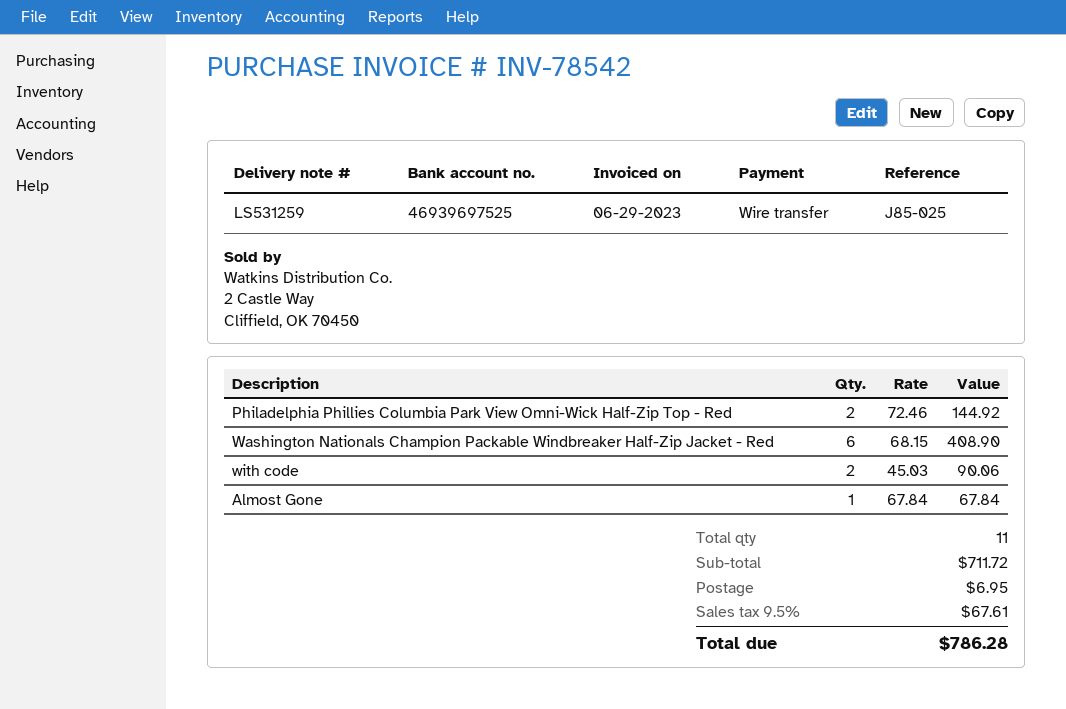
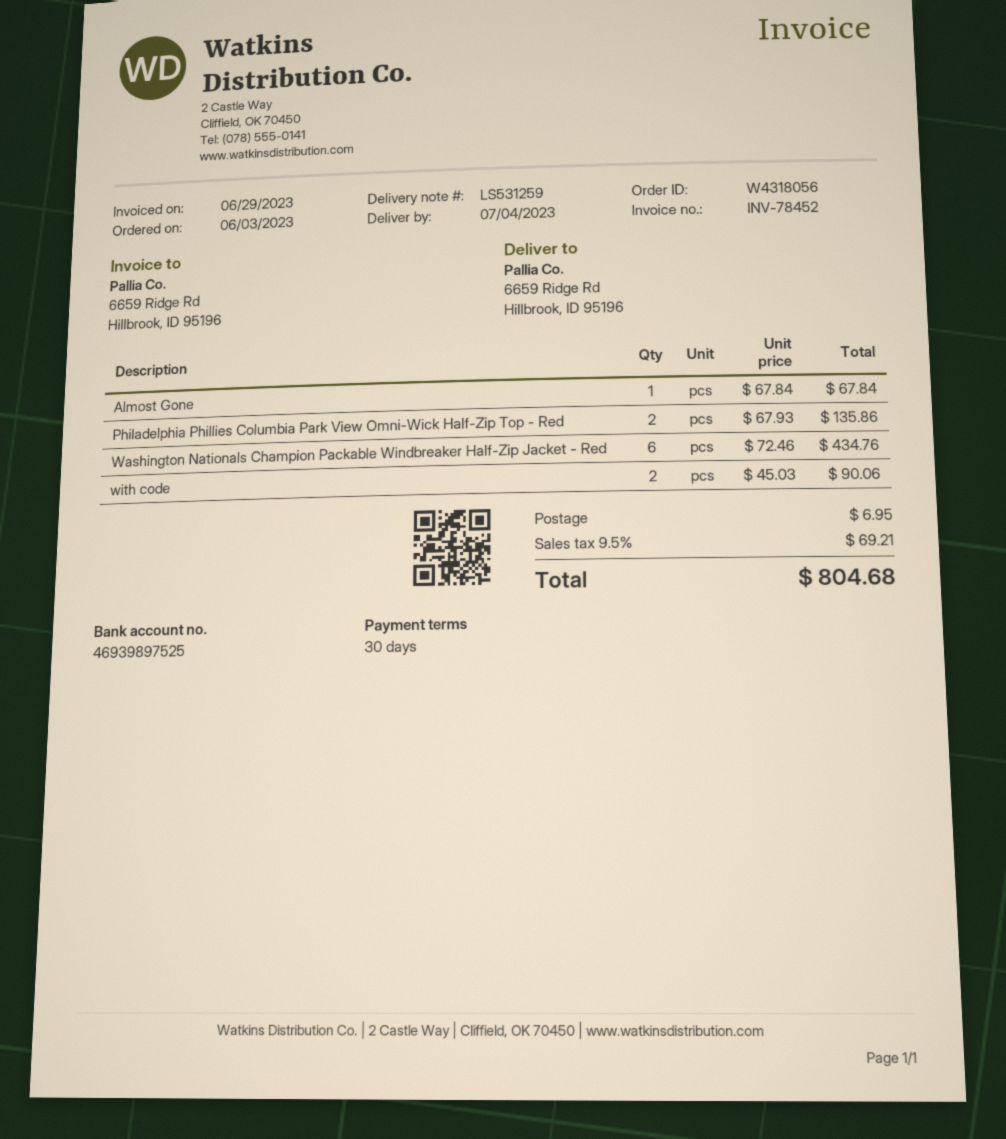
invoice number: INV-78542 -> INV-78452
bank account: 46939697525 -> 46939897525
Philadelphia Phillies Columbia Park View Omni-Wick Half-Zip Top - Red: 2 x 72.46 = 144.92 -> 2 x 67.93 = 135.86
Washington Nationals Champion Packable Windbreaker Half-Zip Jacket - Red: 6 x 68.15 = 408.90 -> 6 x 72.46 = 434.76
tax: 9.5% = 67.61 -> 9.5% = 69.21
total: 786.28 -> 804.68

